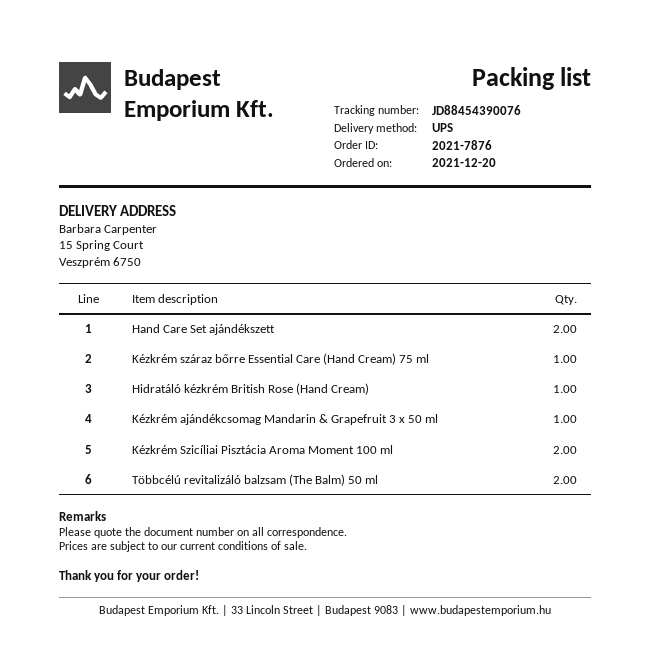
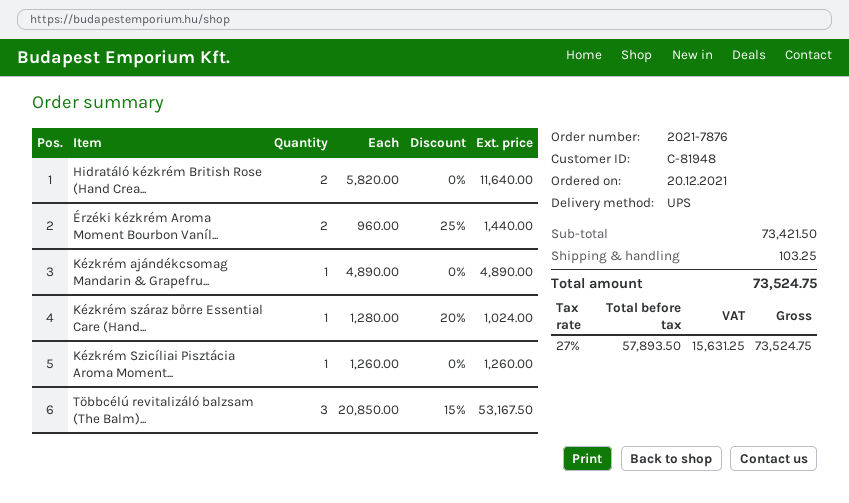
Hand Care Set ajándékszett: 2 -> none
Hidratáló kézkrém British Rose (Hand Cream): 1 -> 2
Kézkrém Szicíliai Pisztácia Aroma Moment 100 ml: 2 -> 1
Többcélú revitalizáló balzsam (The Balm) 50 ml: 2 -> 3
Érzéki kézkrém Aroma Moment Bourbon Vaníl...: none -> 2

